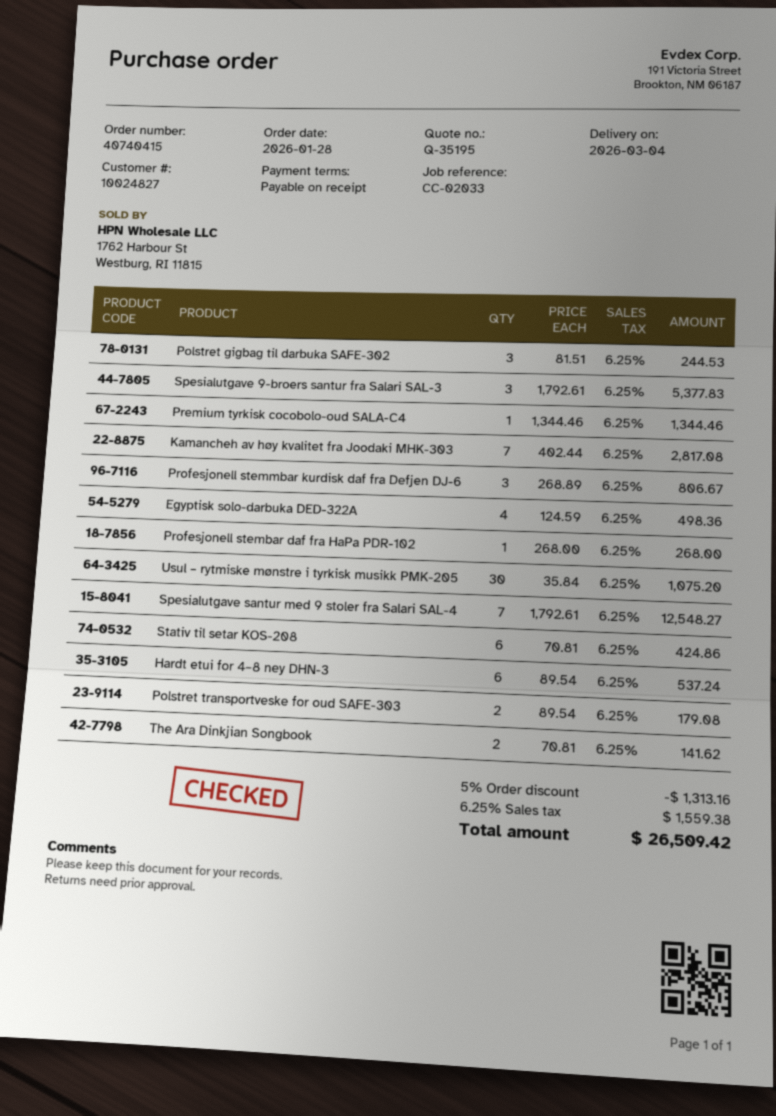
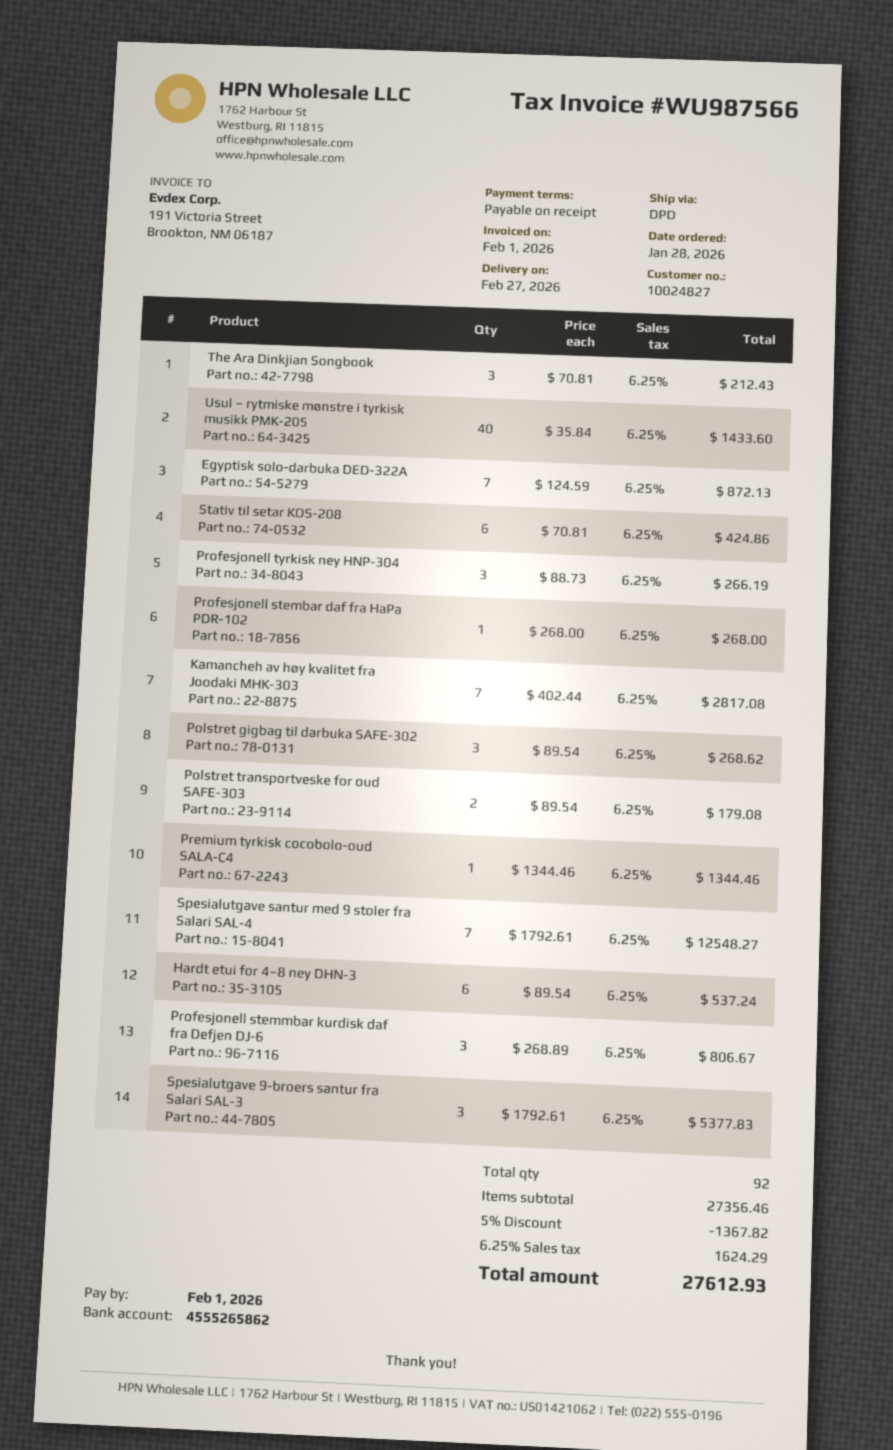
delivery date: 2026-03-04 -> 2026-02-27
Polstret gigbag til darbuka SAFE-302: 3 x 81.51 = 244.53 -> 3 x 89.54 = 268.62
Egyptisk solo-darbuka DED-322A: 4 x 124.59 = 498.36 -> 7 x 124.59 = 872.13
Usul – rytmiske mønstre i tyrkisk musikk PMK-205: 30 x 35.84 = 1075.20 -> 40 x 35.84 = 1433.60
The Ara Dinkjian Songbook: 2 x 70.81 = 141.62 -> 3 x 70.81 = 212.43
Profesjonell tyrkisk ney HNP-304: none -> 3 x 88.73 = 266.19
discount: 5% = 1313.16 -> 5% = 1367.82
tax: 6.25% = 1559.38 -> 6.25% = 1624.29
total: 26509.42 -> 27612.93

